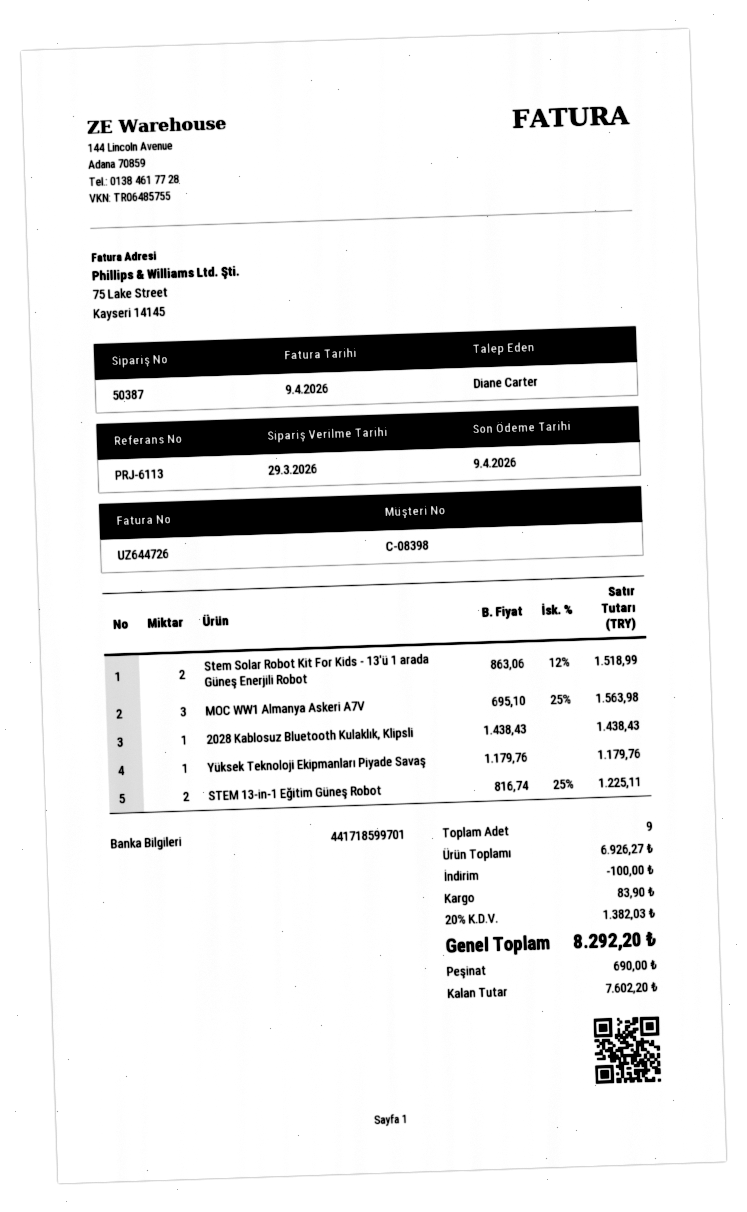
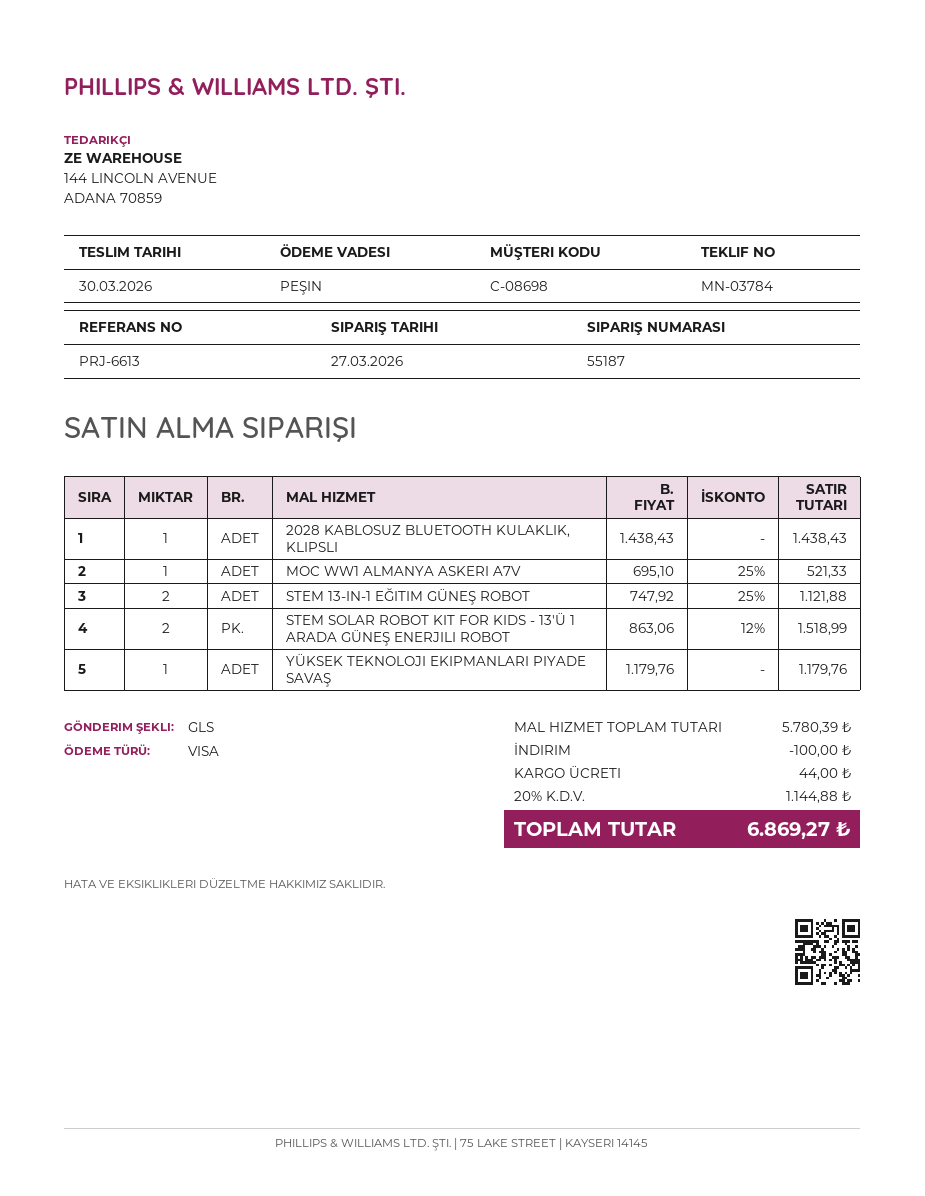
order number: 50387 -> 55187
order date: 2026-03-29 -> 2026-03-27
customer number: C-08398 -> C-08698
reference: PRJ-6113 -> PRJ-6613
MOC WW1 Almanya Askeri A7V: 3 x 695.10 - 25% = 1563.98 -> 1 x 695.10 - 25% = 521.33
STEM 13-in-1 Eğitim Güneş Robot: 2 x 816.74 - 25% = 1225.11 -> 2 x 747.92 - 25% = 1121.88
subtotal: 6926.27 -> 5780.39
shipping: 83.90 -> 44.00
tax: 20% = 1382.03 -> 20% = 1144.88
total: 8292.20 -> 6869.27

